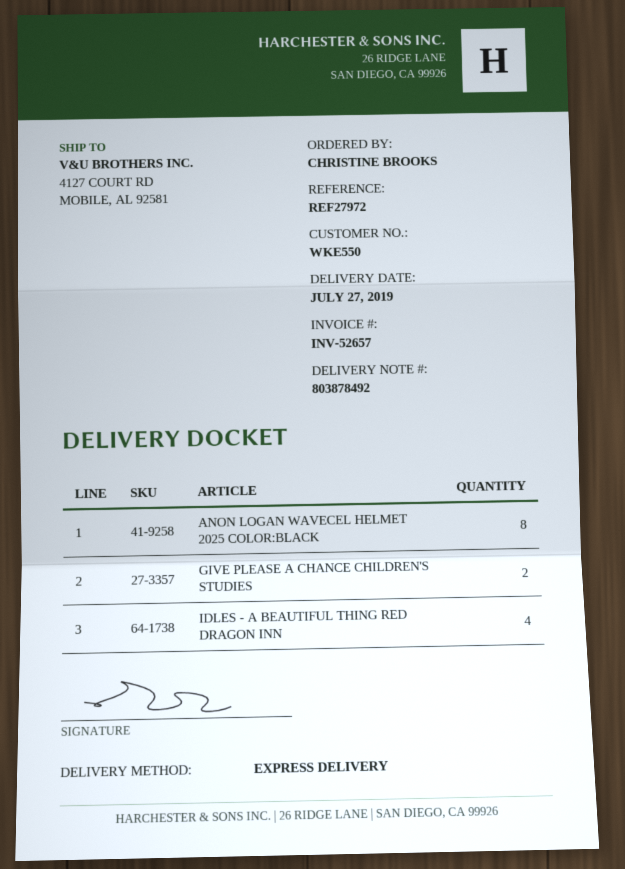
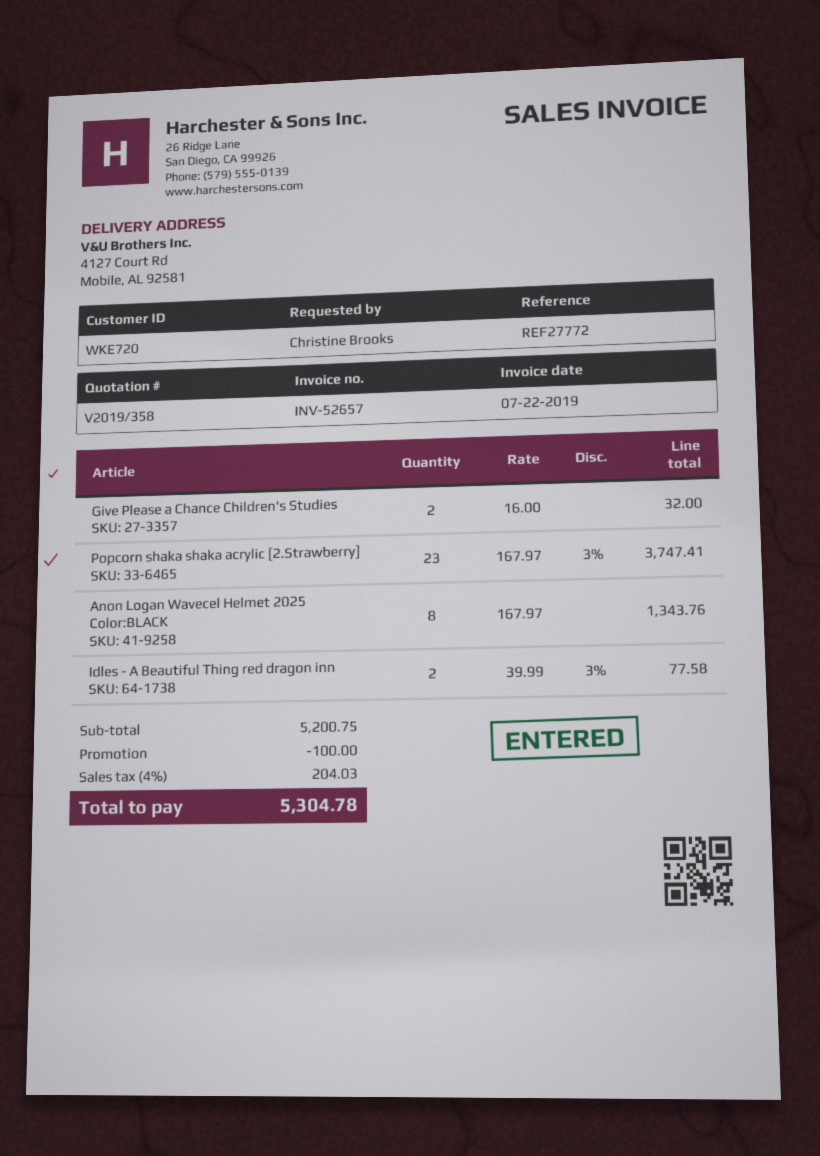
customer number: WKE550 -> WKE720
reference: REF27972 -> REF27772
IDLES - A BEAUTIFUL THING RED DRAGON INN: 4 -> 2
Popcorn shaka shaka acrylic [2.Strawberry]: none -> 23

